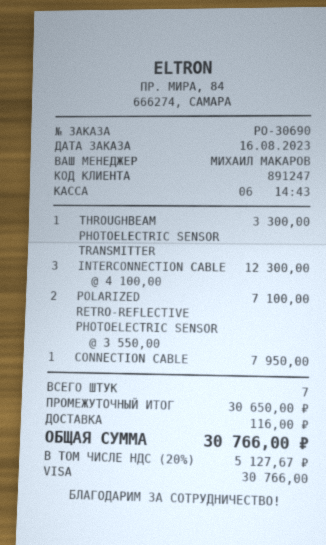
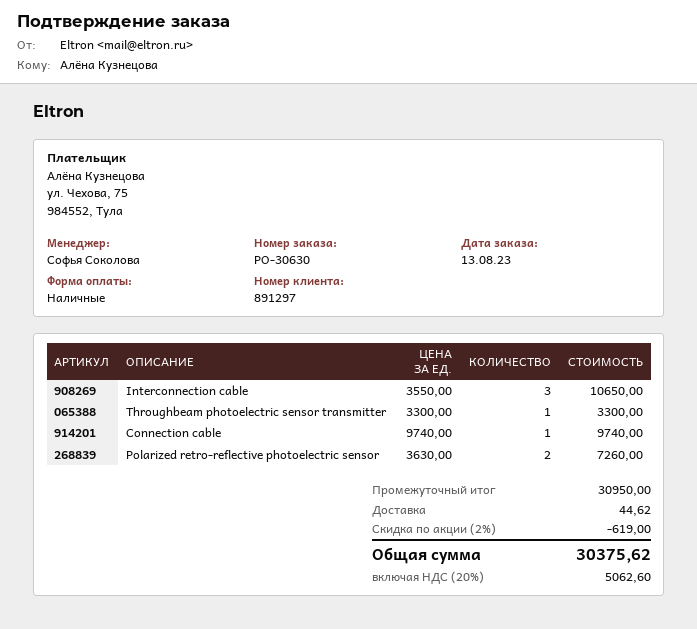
order number: PO-30690 -> PO-30630
order date: 2023-08-16 -> 2023-08-13
customer number: 891247 -> 891297
sales rep: МИХАИЛ МАКАРОВ -> Софья Соколова
payment method: Visa -> cash
INTERCONNECTION CABLE: 3 x 4100.00 = 12300.00 -> 3 x 3550.00 = 10650.00
POLARIZED RETRO-REFLECTIVE PHOTOELECTRIC SENSOR: 2 x 3550.00 = 7100.00 -> 2 x 3630.00 = 7260.00
CONNECTION CABLE: 1 x 7950.00 = 7950.00 -> 1 x 9740.00 = 9740.00
subtotal: 30650.00 -> 30950.00
discount: none -> 2% = 619.00
shipping: 116.00 -> 44.62
tax: 20% = 5127.67 -> 20% = 5062.60
total: 30766.00 -> 30375.62

